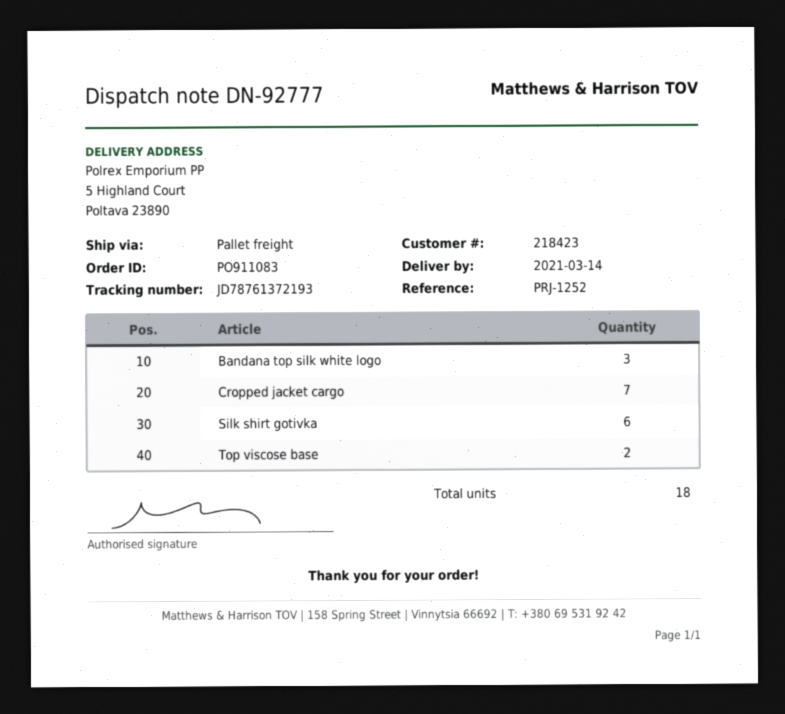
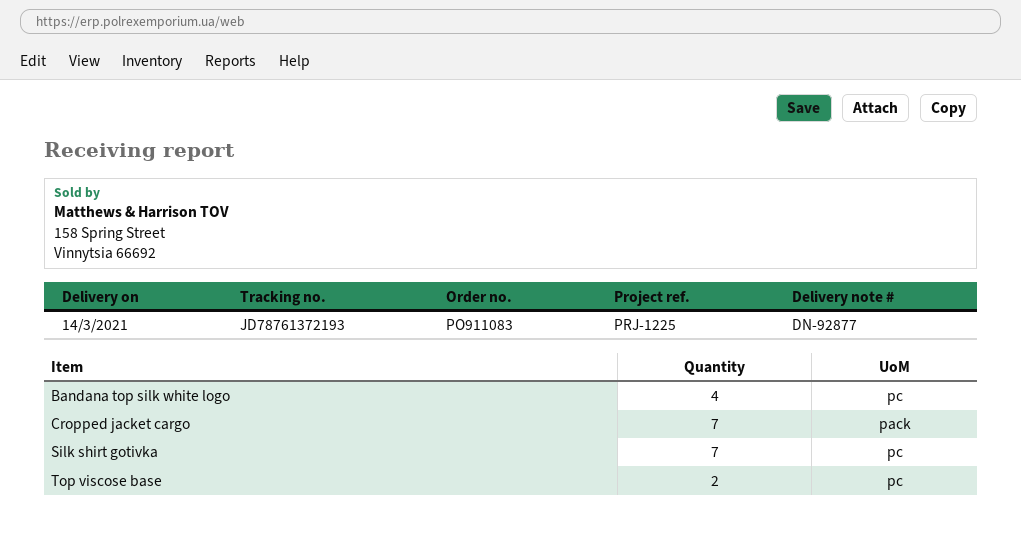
delivery note number: DN-92777 -> DN-92877
reference: PRJ-1252 -> PRJ-1225
Bandana top silk white logo: 3 -> 4
Silk shirt gotivka: 6 -> 7

